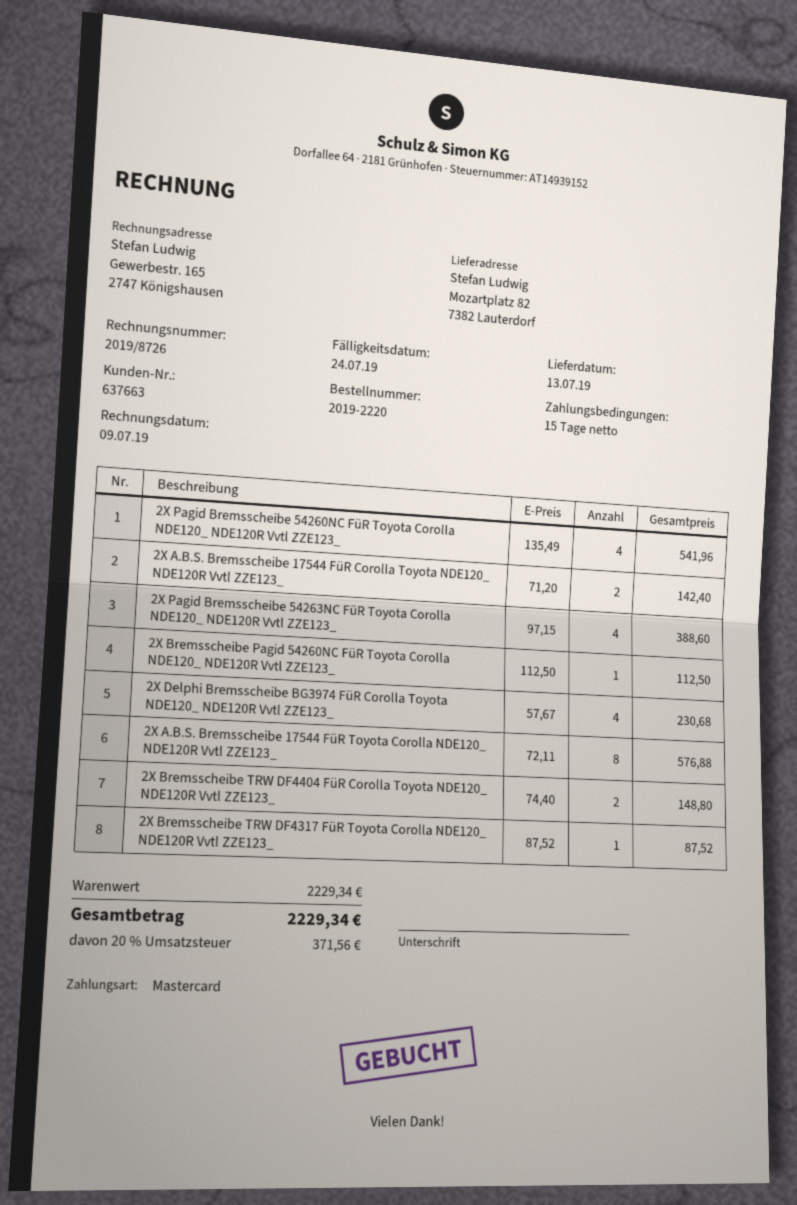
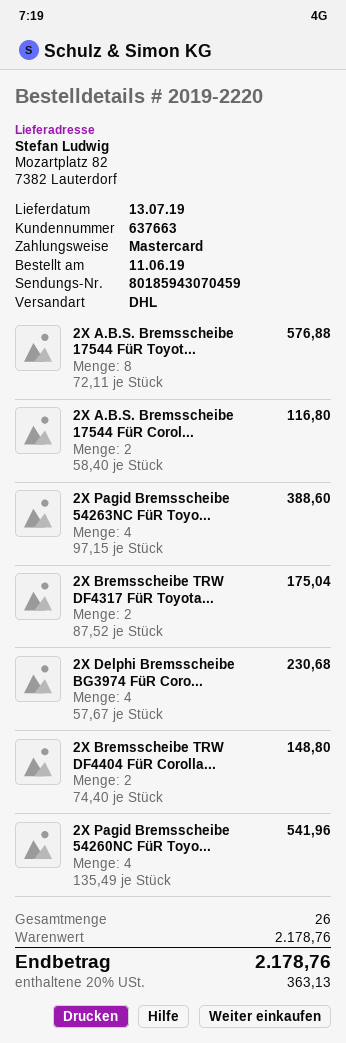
2X A.B.S. Bremsscheibe 17544 FüR Corolla Toyota NDE120_ NDE120R Vvtl ZZE123_: 2 x 71.20 = 142.40 -> 2 x 58.40 = 116.80
2X Bremsscheibe Pagid 54260NC FüR Toyota Corolla NDE120_ NDE120R Vvtl ZZE123_: 1 x 112.50 = 112.50 -> none
2X Bremsscheibe TRW DF4317 FüR Toyota Corolla NDE120_ NDE120R Vvtl ZZE123_: 1 x 87.52 = 87.52 -> 2 x 87.52 = 175.04
subtotal: 2229.34 -> 2178.76
tax: 20% = 371.56 -> 20% = 363.13
total: 2229.34 -> 2178.76

